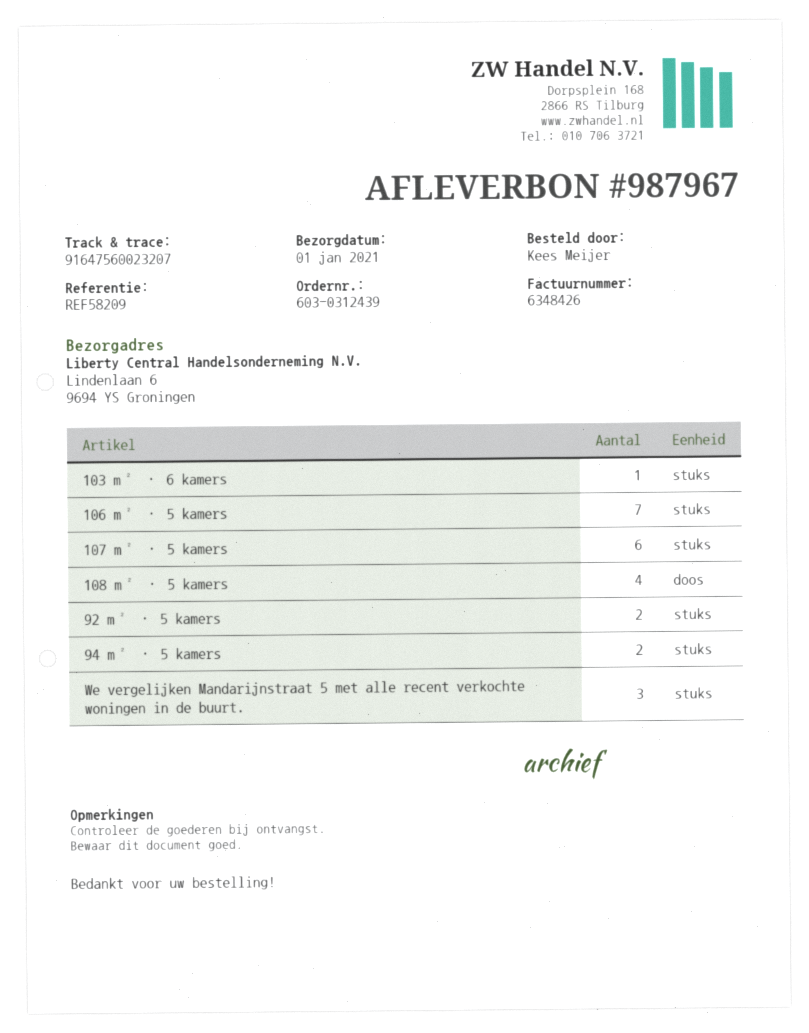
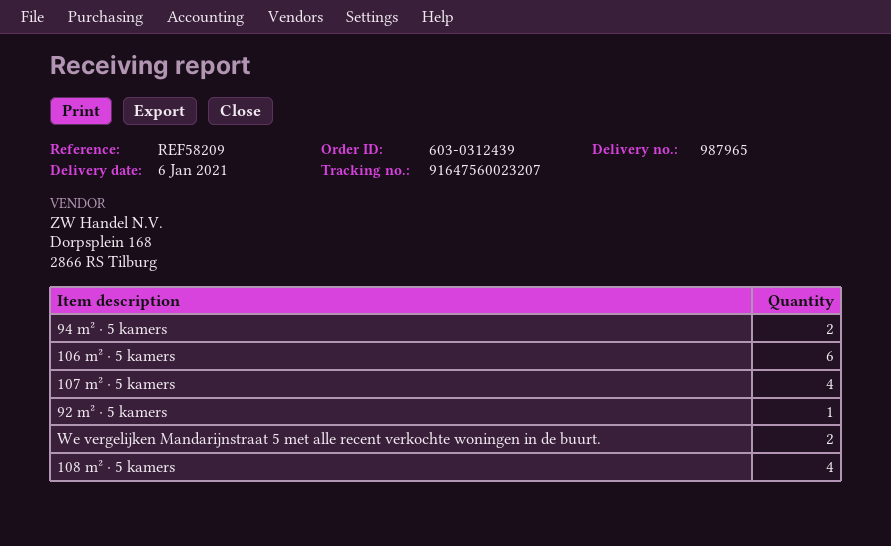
delivery note number: 987967 -> 987965
delivery date: 2021-01-01 -> 2021-01-06
103 m² · 6 kamers: 1 -> none
106 m² · 5 kamers: 7 -> 6
107 m² · 5 kamers: 6 -> 4
92 m² · 5 kamers: 2 -> 1
We vergelijken Mandarijnstraat 5 met alle recent verkochte woningen in de buurt.: 3 -> 2

